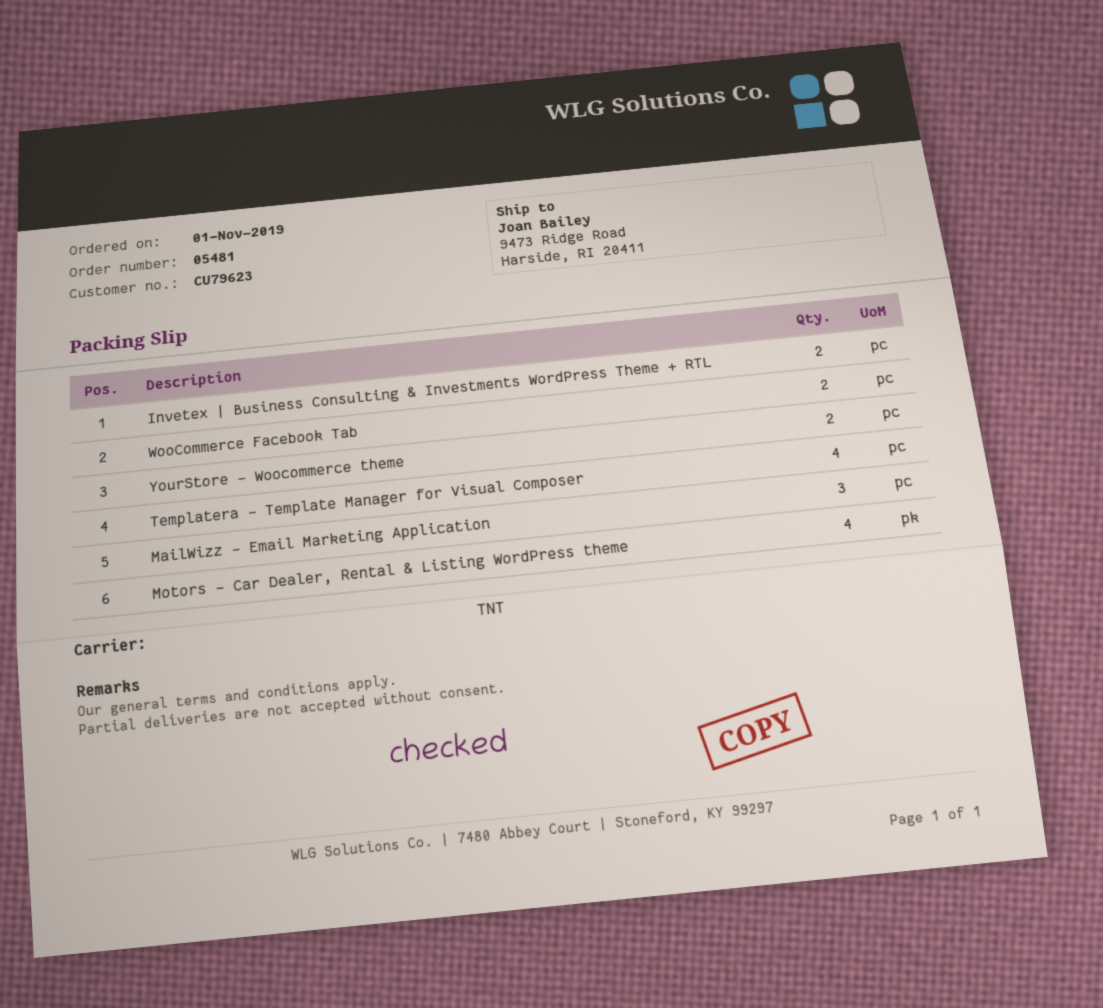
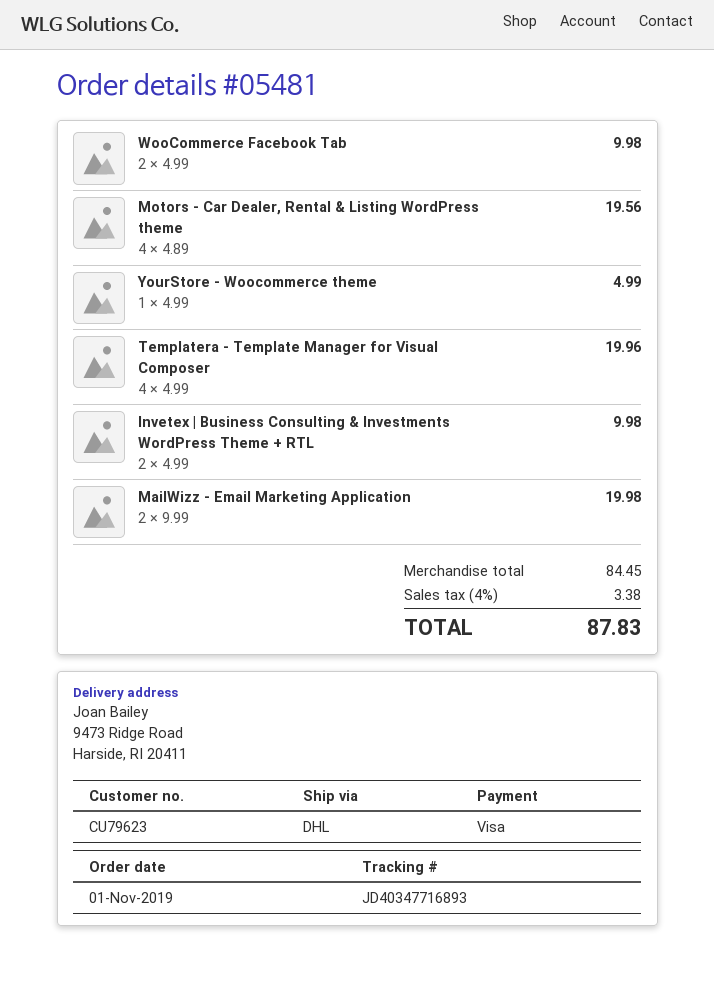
shipping method: TNT -> DHL
YourStore - Woocommerce theme: 2 -> 1
MailWizz - Email Marketing Application: 3 -> 2

